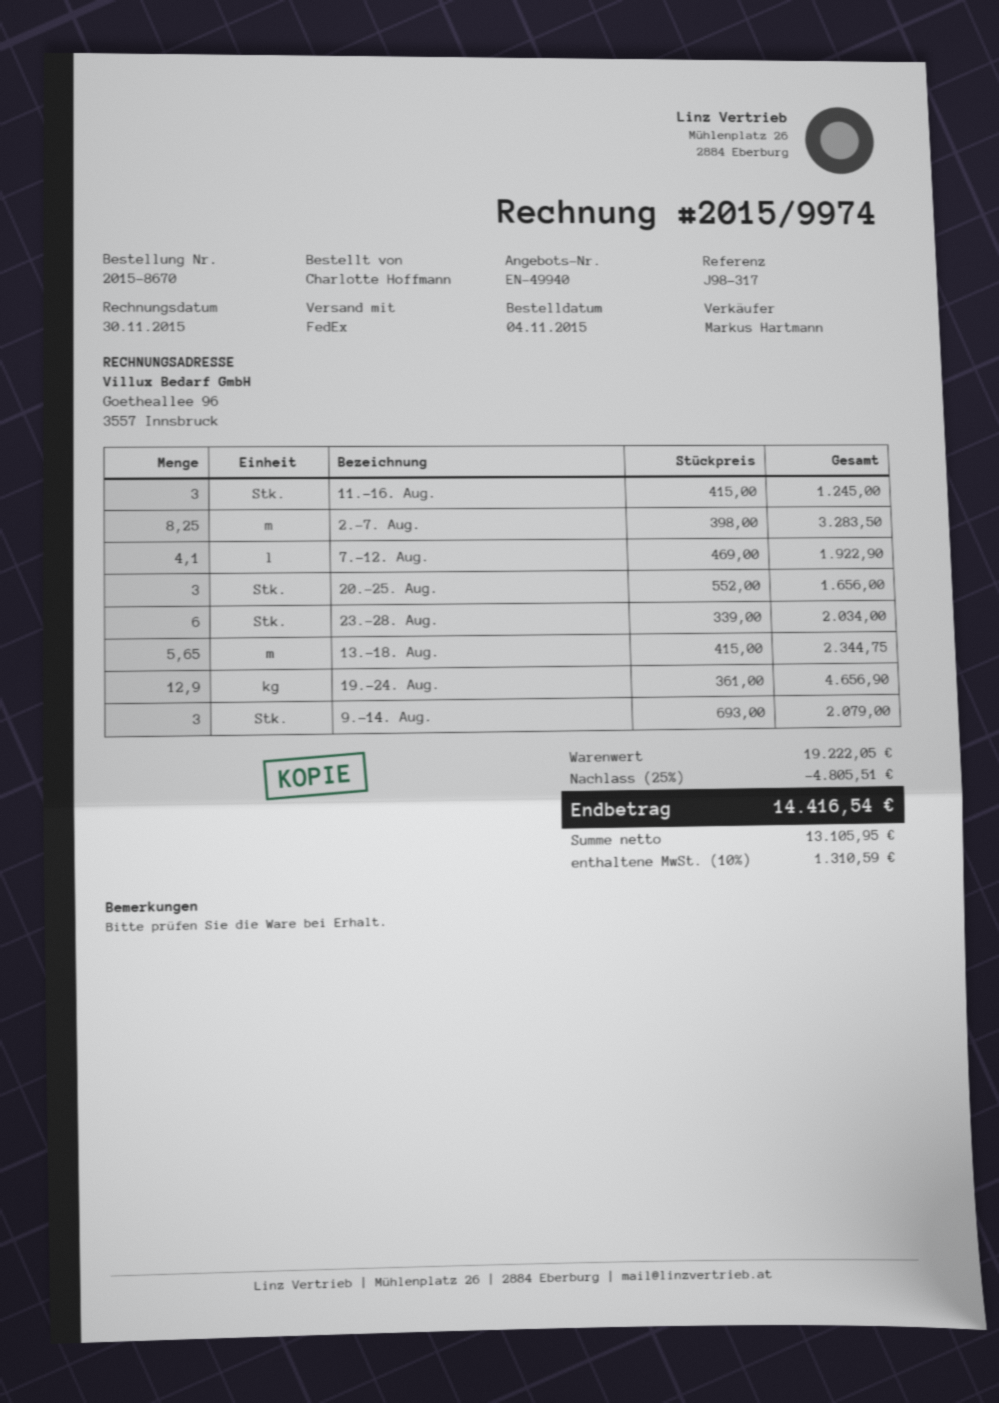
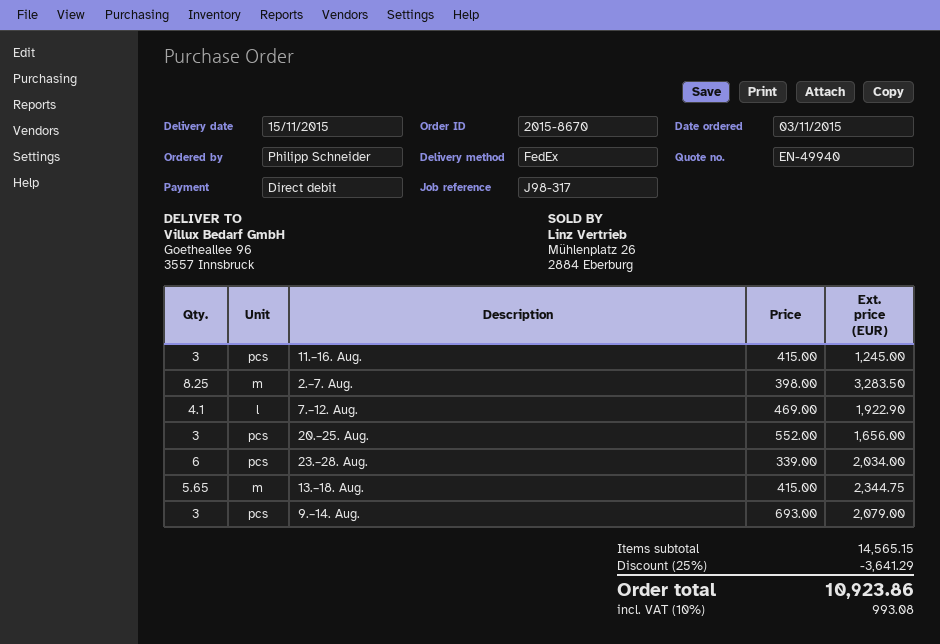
order date: 2015-11-04 -> 2015-11-03
ordered by: Charlotte Hoffmann -> Philipp Schneider
19.–24. Aug.: 12.9 x 361.00 = 4656.90 -> none
subtotal: 19222.05 -> 14565.15
discount: 25% = 4805.51 -> 25% = 3641.29
tax: 10% = 1310.59 -> 10% = 993.08
total: 14416.54 -> 10923.86

